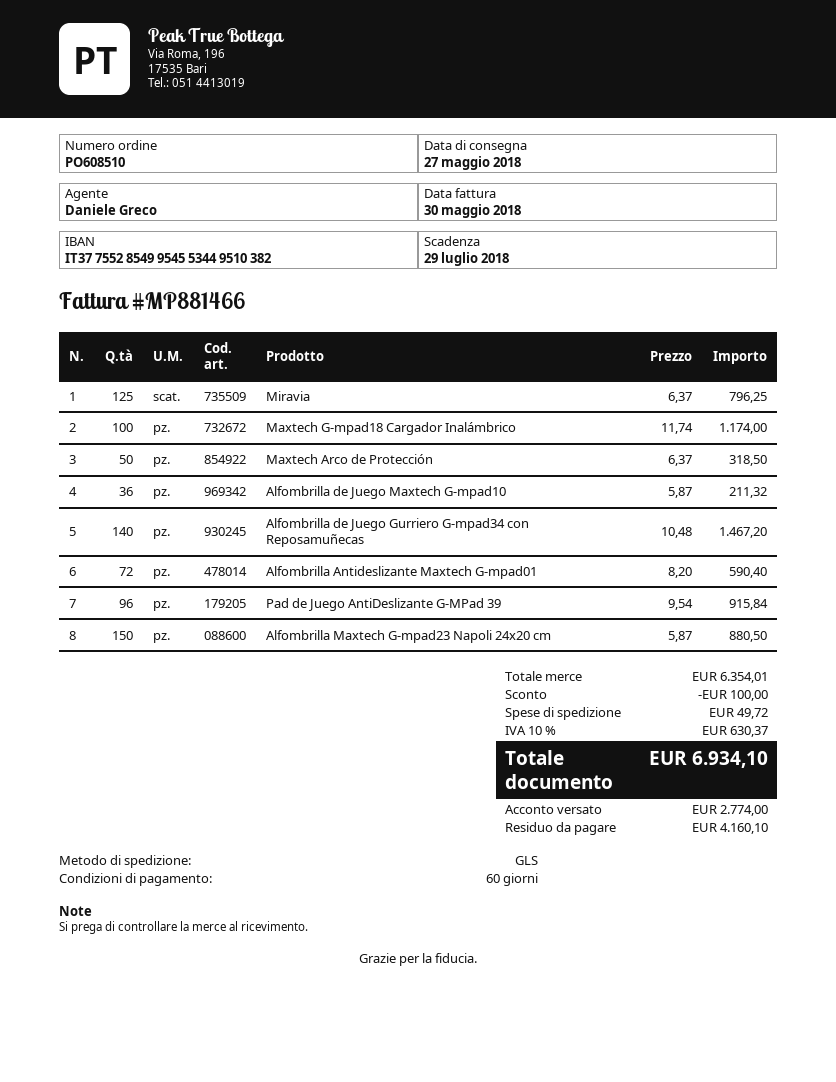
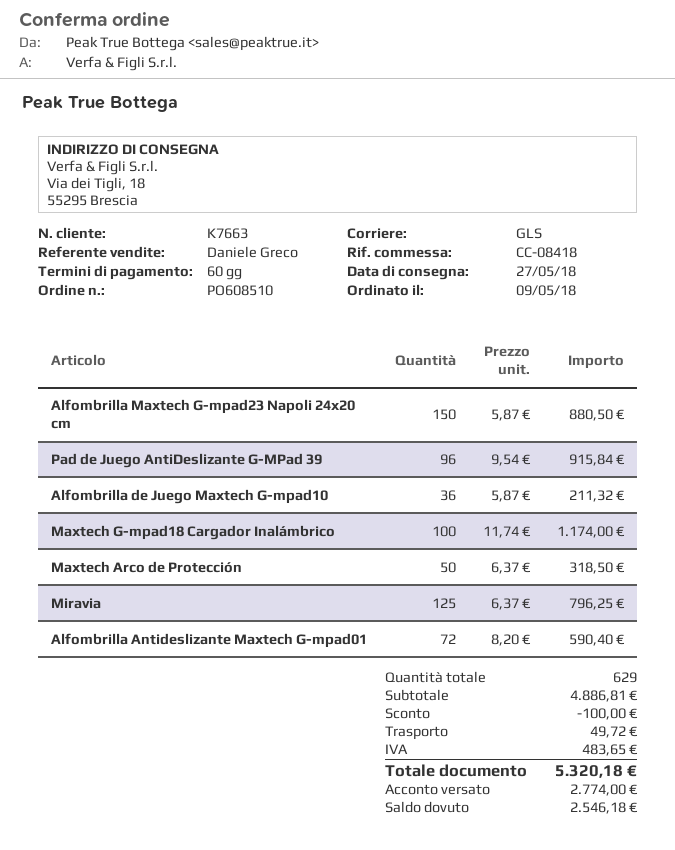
Alfombrilla de Juego Gurriero G-mpad34 con Reposamuñecas: 140 x 10.48 = 1467.20 -> none
subtotal: 6354.01 -> 4886.81
tax: 630.37 -> 483.65
total: 6934.10 -> 5320.18
balance: 4160.10 -> 2546.18

